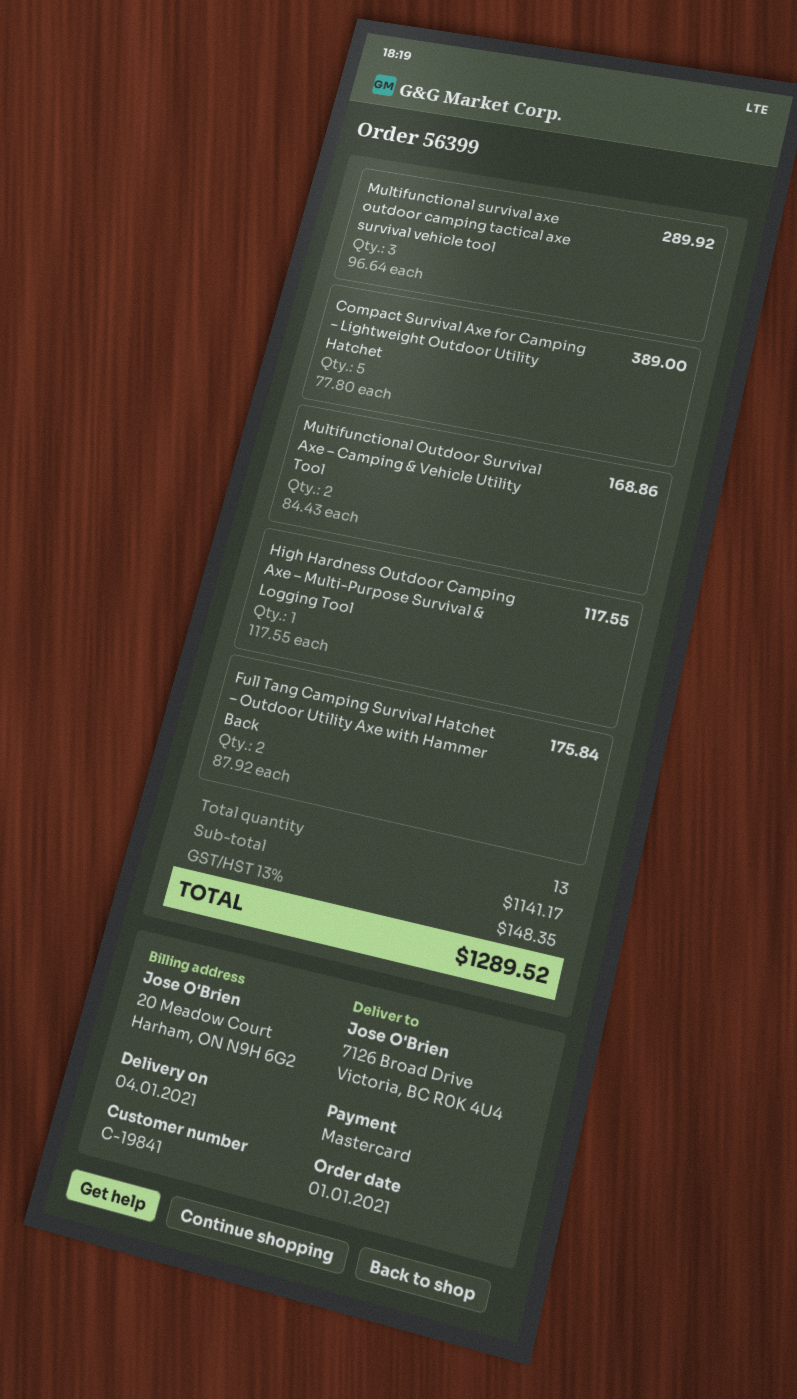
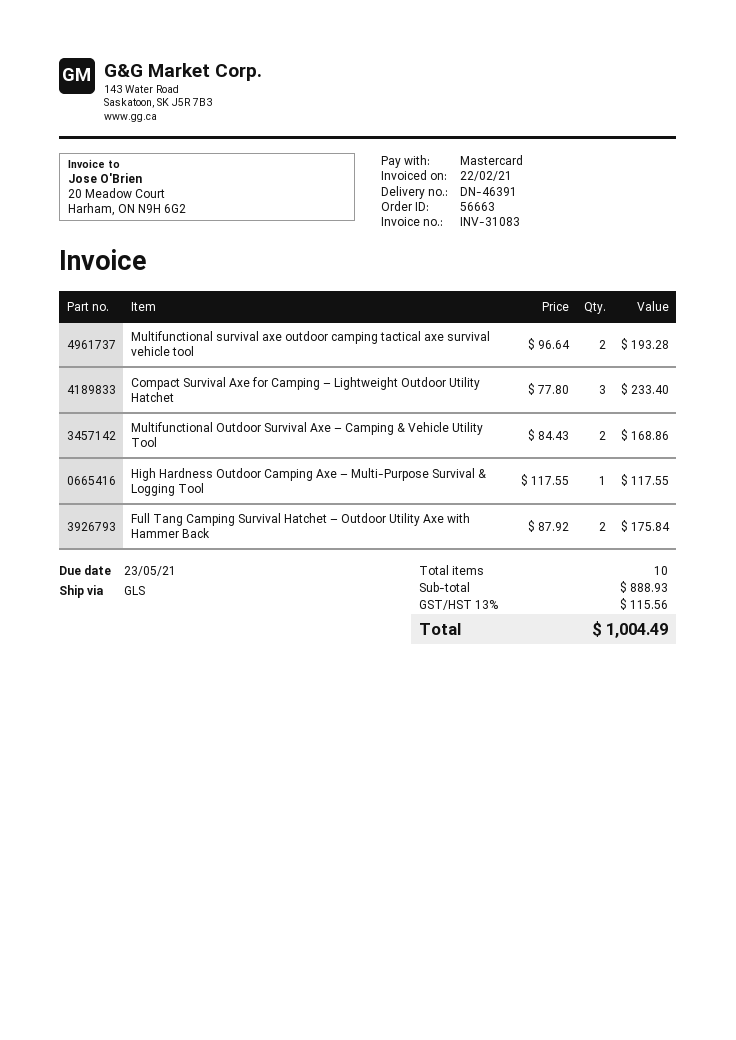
order number: 56399 -> 56663
Multifunctional survival axe outdoor camping tactical axe survival vehicle tool: 3 x 96.64 = 289.92 -> 2 x 96.64 = 193.28
Compact Survival Axe for Camping – Lightweight Outdoor Utility Hatchet: 5 x 77.80 = 389.00 -> 3 x 77.80 = 233.40
total quantity: 13 -> 10
subtotal: 1141.17 -> 888.93
tax: 13% = 148.35 -> 13% = 115.56
total: 1289.52 -> 1004.49

